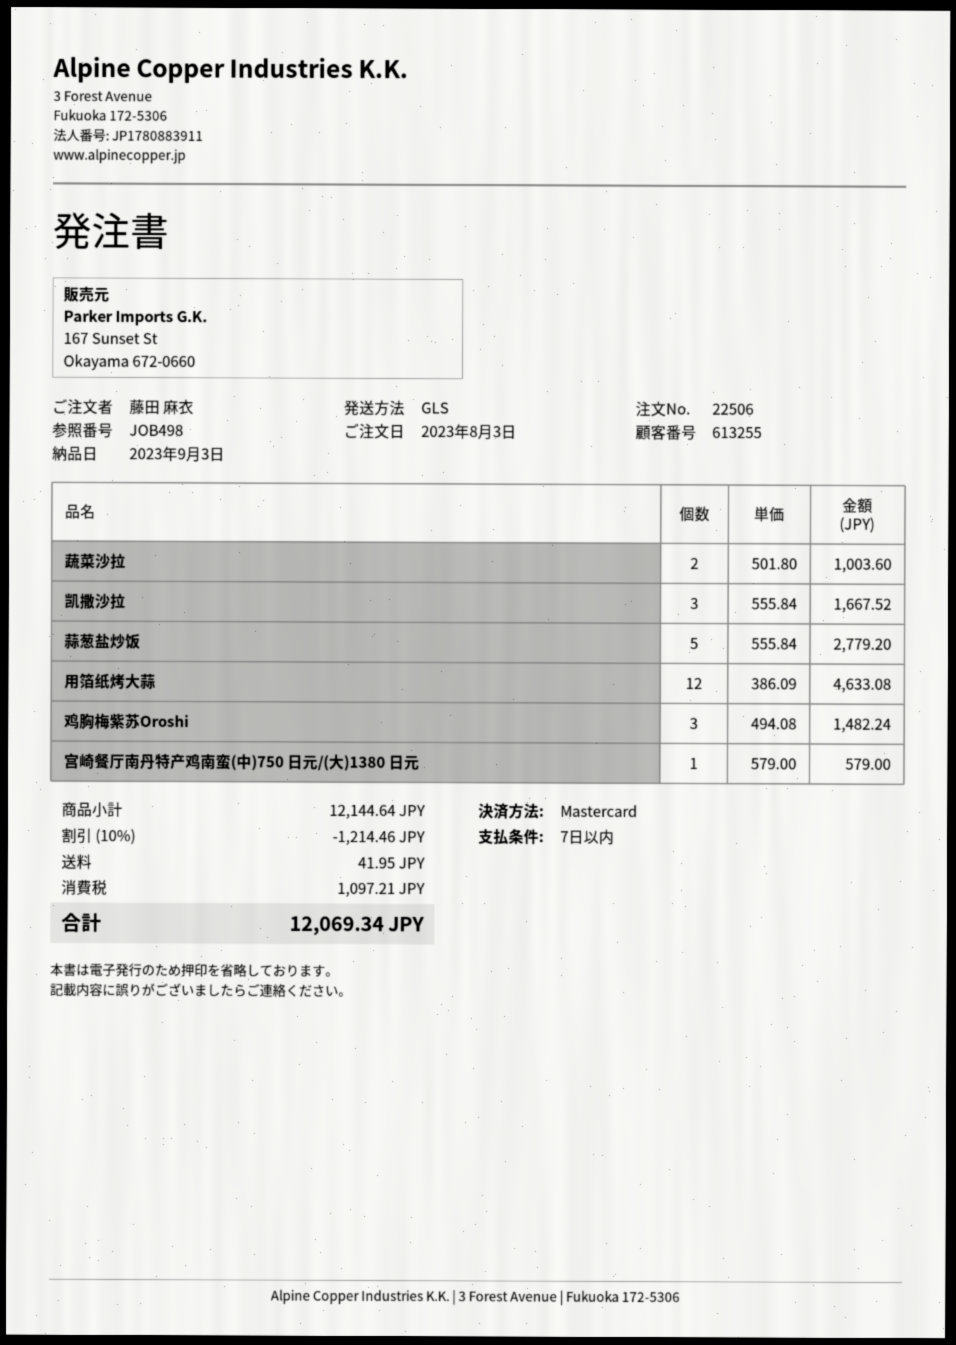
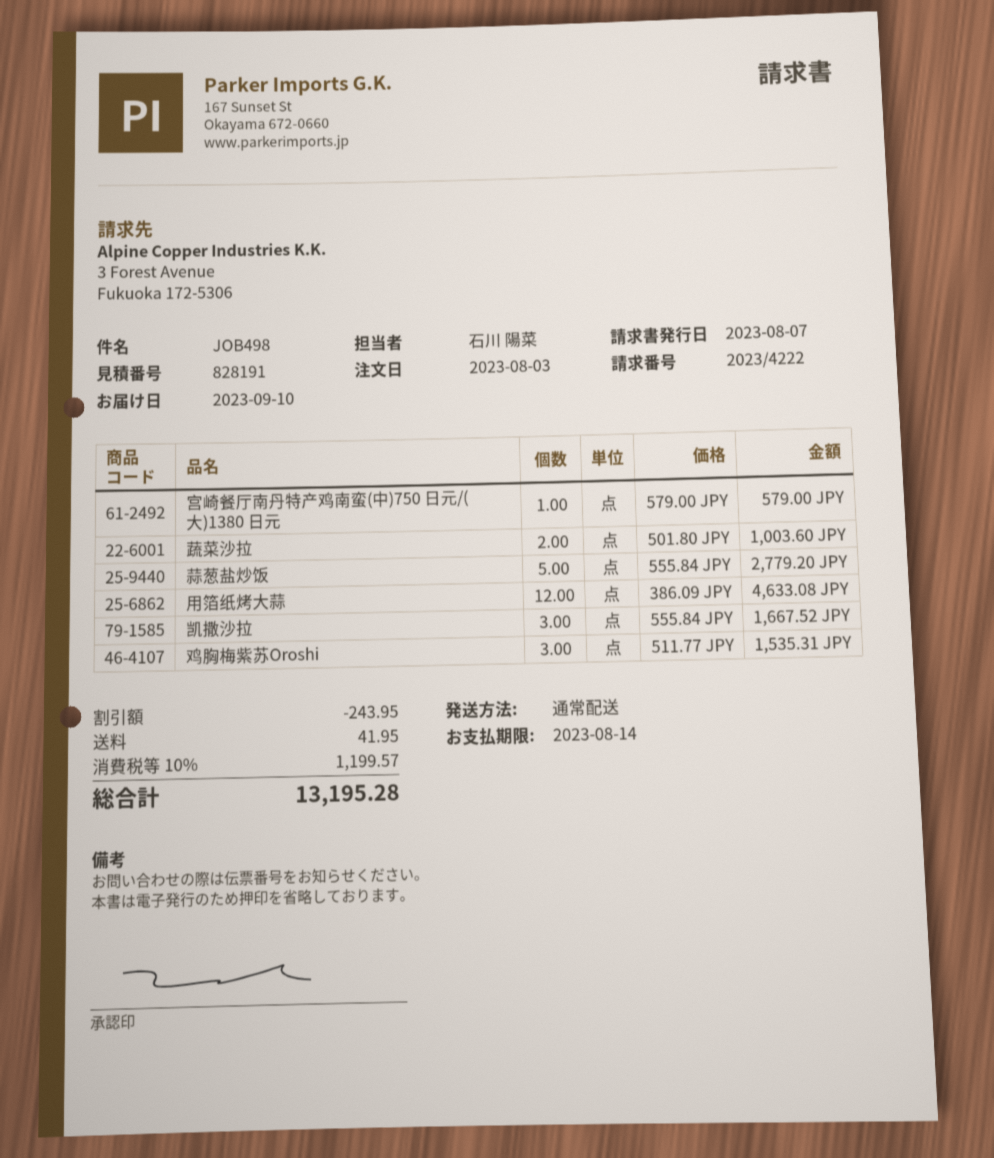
delivery date: 2023-09-03 -> 2023-09-10
shipping method: GLS -> standard
鸡胸梅紫苏Oroshi: 3 x 494.08 = 1482.24 -> 3 x 511.77 = 1535.31
discount: 1214.46 -> 243.95
tax: 1097.21 -> 1199.57
total: 12069.34 -> 13195.28

